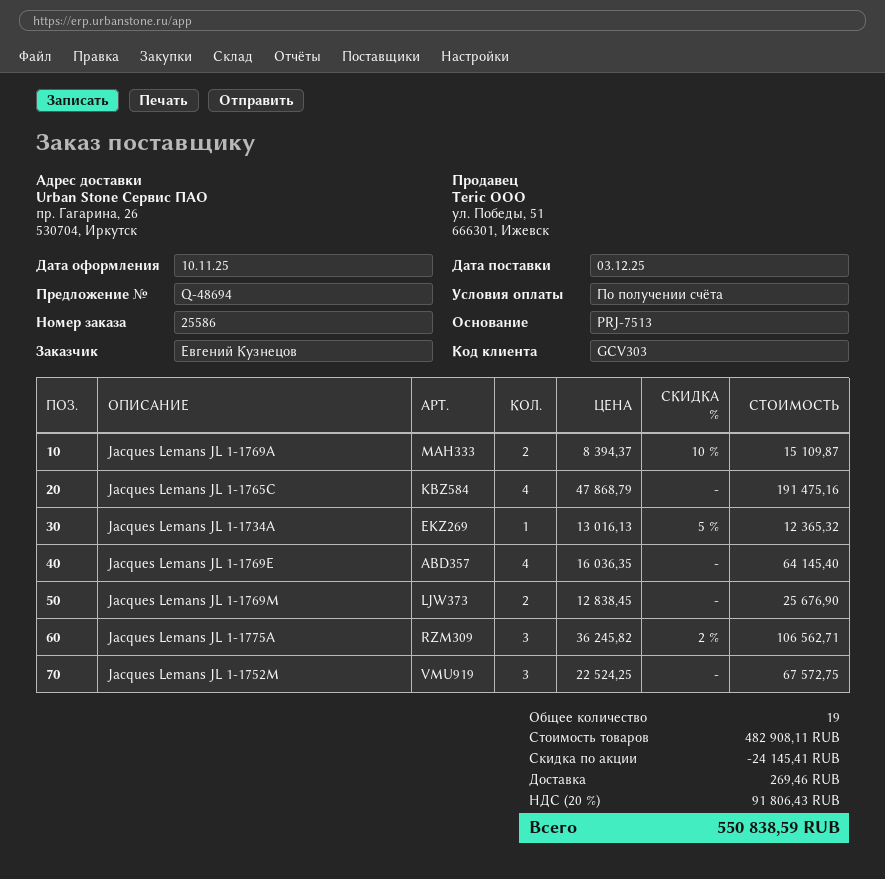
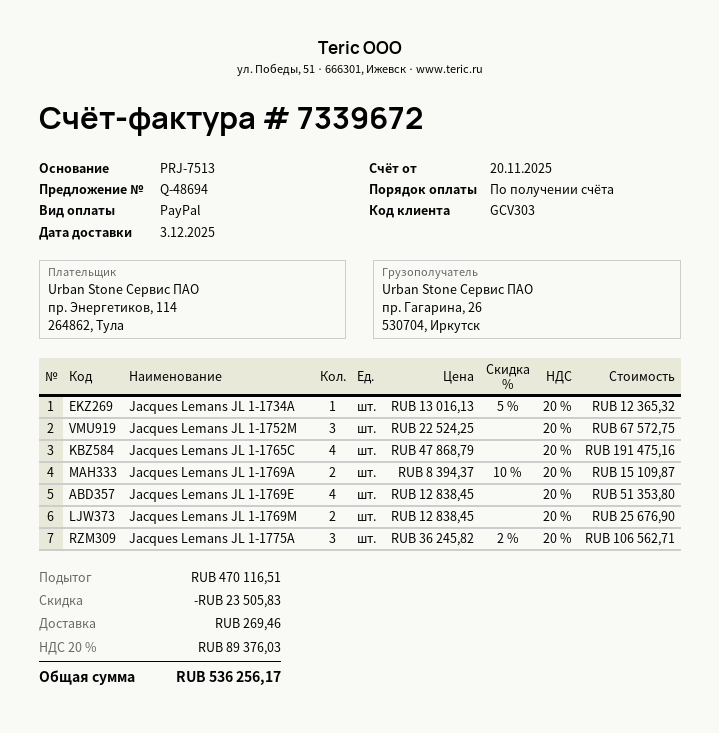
Jacques Lemans JL 1-1769E: 4 x 16036.35 = 64145.40 -> 4 x 12838.45 = 51353.80
subtotal: 482908.11 -> 470116.51
discount: 24145.41 -> 23505.83
tax: 20% = 91806.43 -> 20% = 89376.03
total: 550838.59 -> 536256.17

